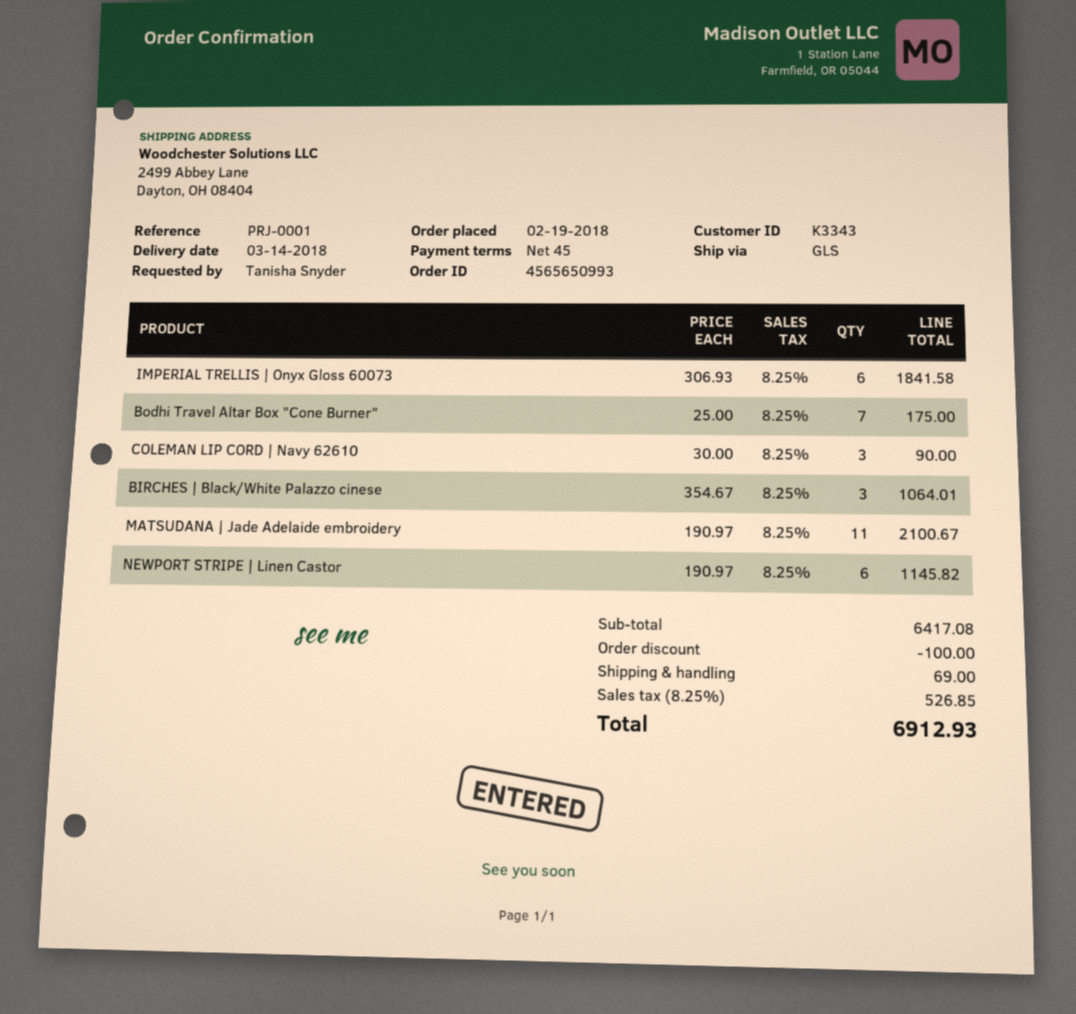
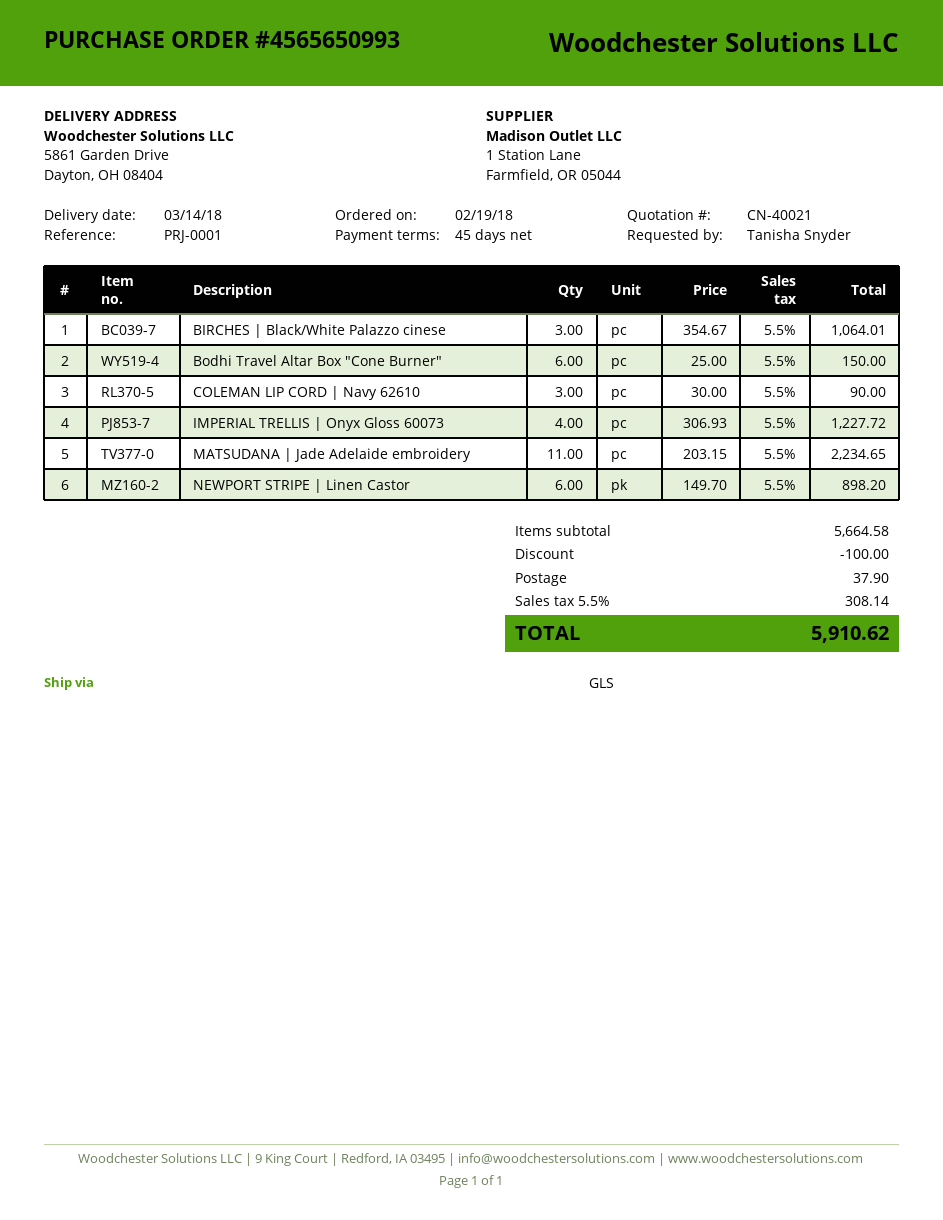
ship to: 2499 Abbey Lane, Dayton, OH 08404 -> 5861 Garden Drive, Dayton, OH 08404
IMPERIAL TRELLIS | Onyx Gloss 60073: 6 x 306.93 = 1841.58 -> 4 x 306.93 = 1227.72
Bodhi Travel Altar Box "Cone Burner": 7 x 25.00 = 175.00 -> 6 x 25.00 = 150.00
MATSUDANA | Jade Adelaide embroidery: 11 x 190.97 = 2100.67 -> 11 x 203.15 = 2234.65
NEWPORT STRIPE | Linen Castor: 6 x 190.97 = 1145.82 -> 6 x 149.70 = 898.20
subtotal: 6417.08 -> 5664.58
shipping: 69.00 -> 37.90
tax: 8.25% = 526.85 -> 5.5% = 308.14
total: 6912.93 -> 5910.62

